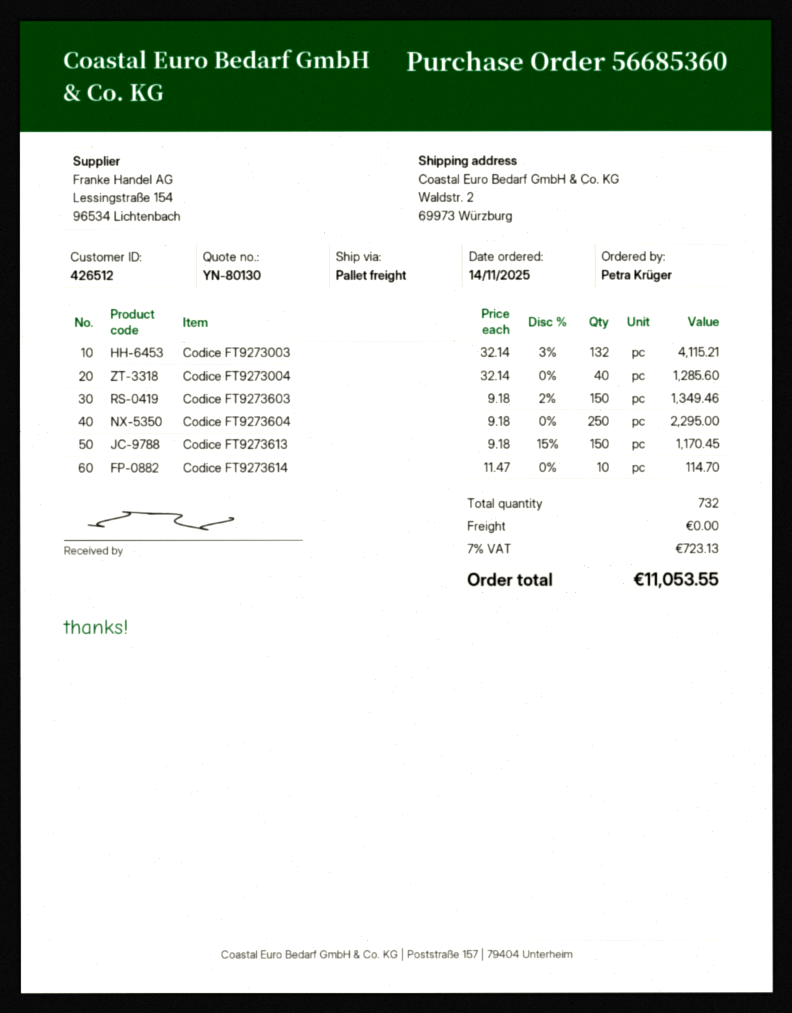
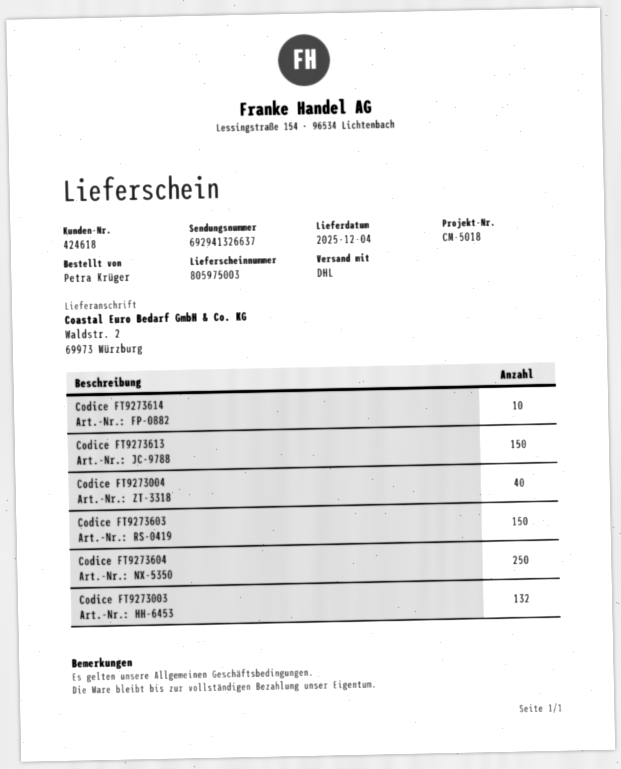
customer number: 426512 -> 424618
shipping method: pallet freight -> DHL

